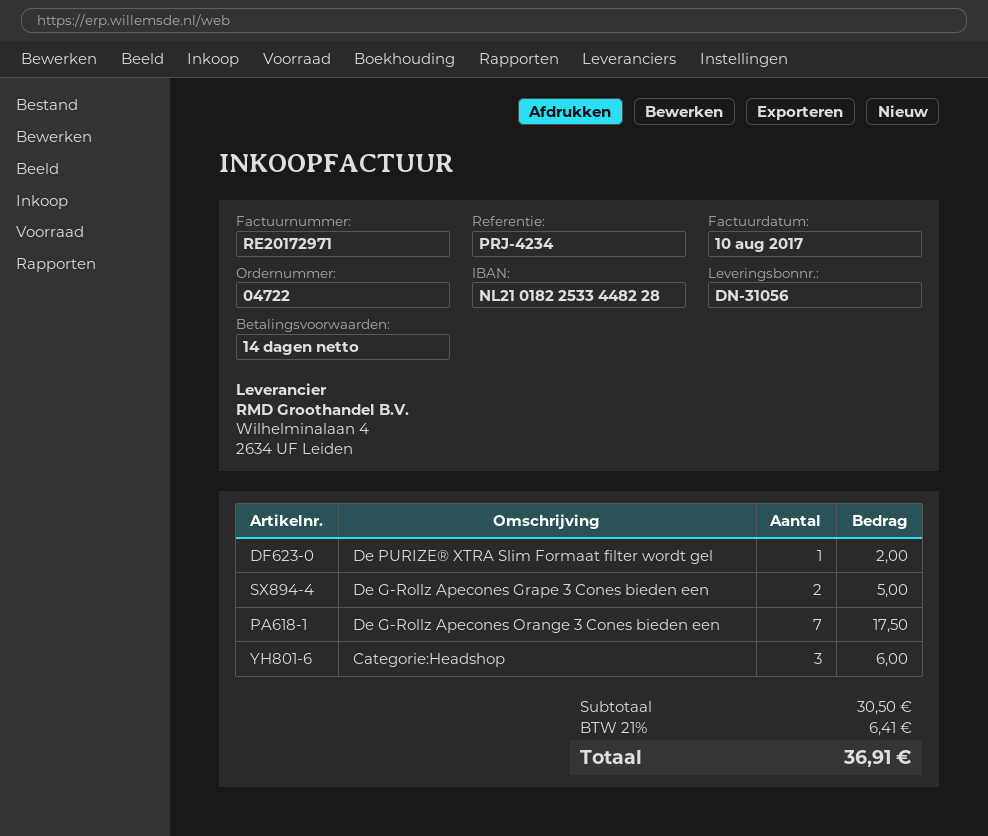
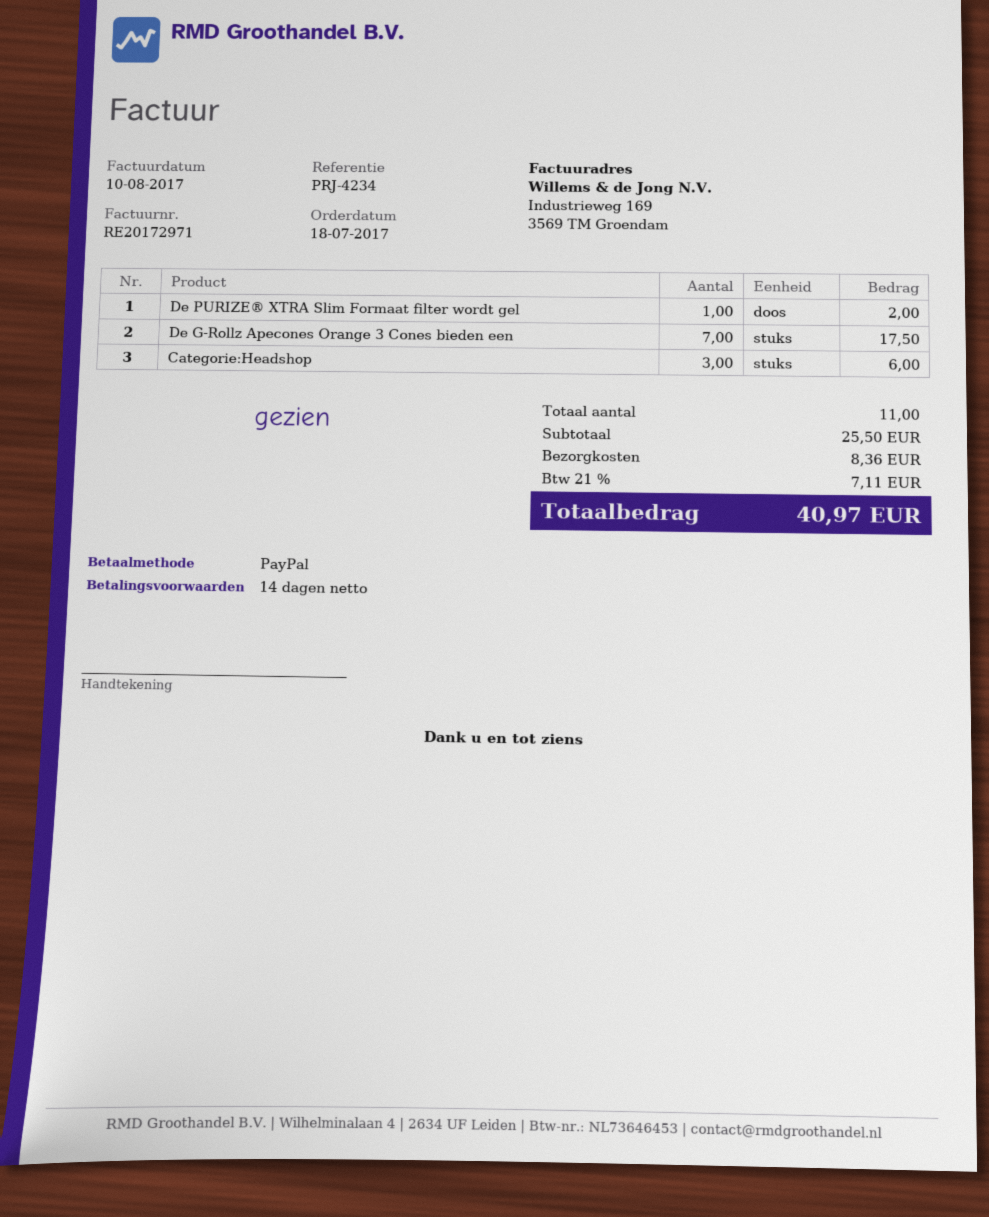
De G-Rollz Apecones Grape 3 Cones bieden een: 2 for 5.00 -> none
subtotal: 30.50 -> 25.50
shipping: none -> 8.36
tax: 21% = 6.41 -> 21% = 7.11
total: 36.91 -> 40.97

